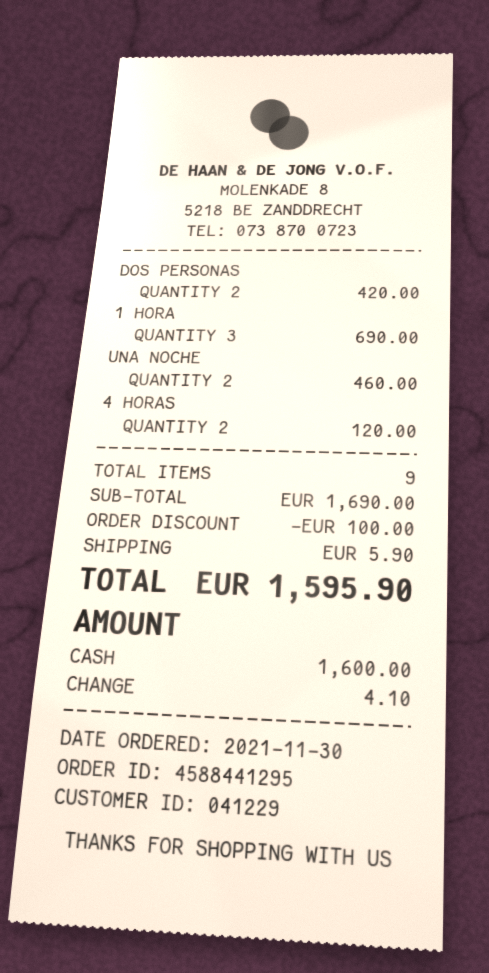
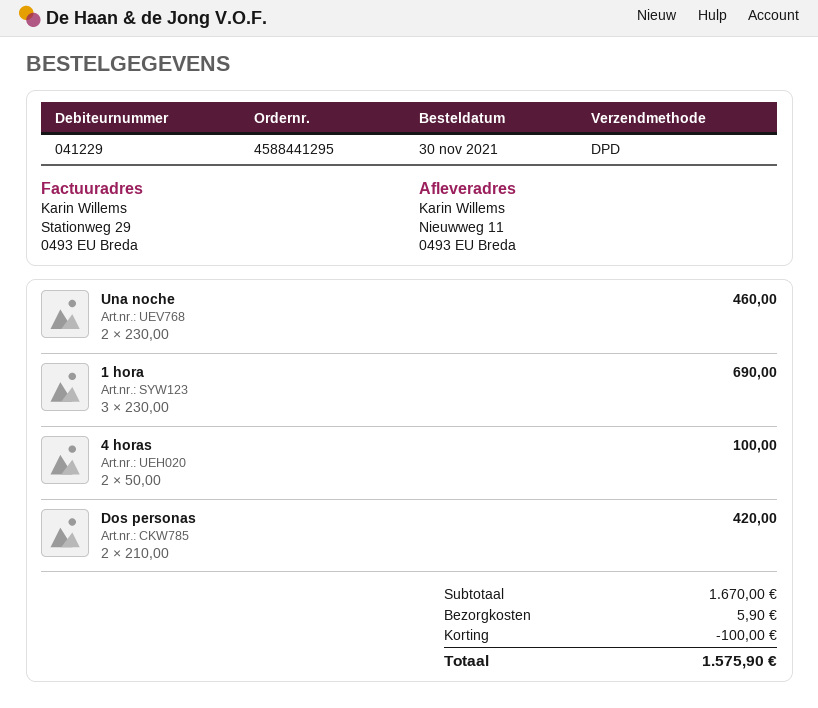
4 HORAS: 2 for 120.00 -> 2 for 100.00
subtotal: 1690.00 -> 1670.00
total: 1595.90 -> 1575.90

